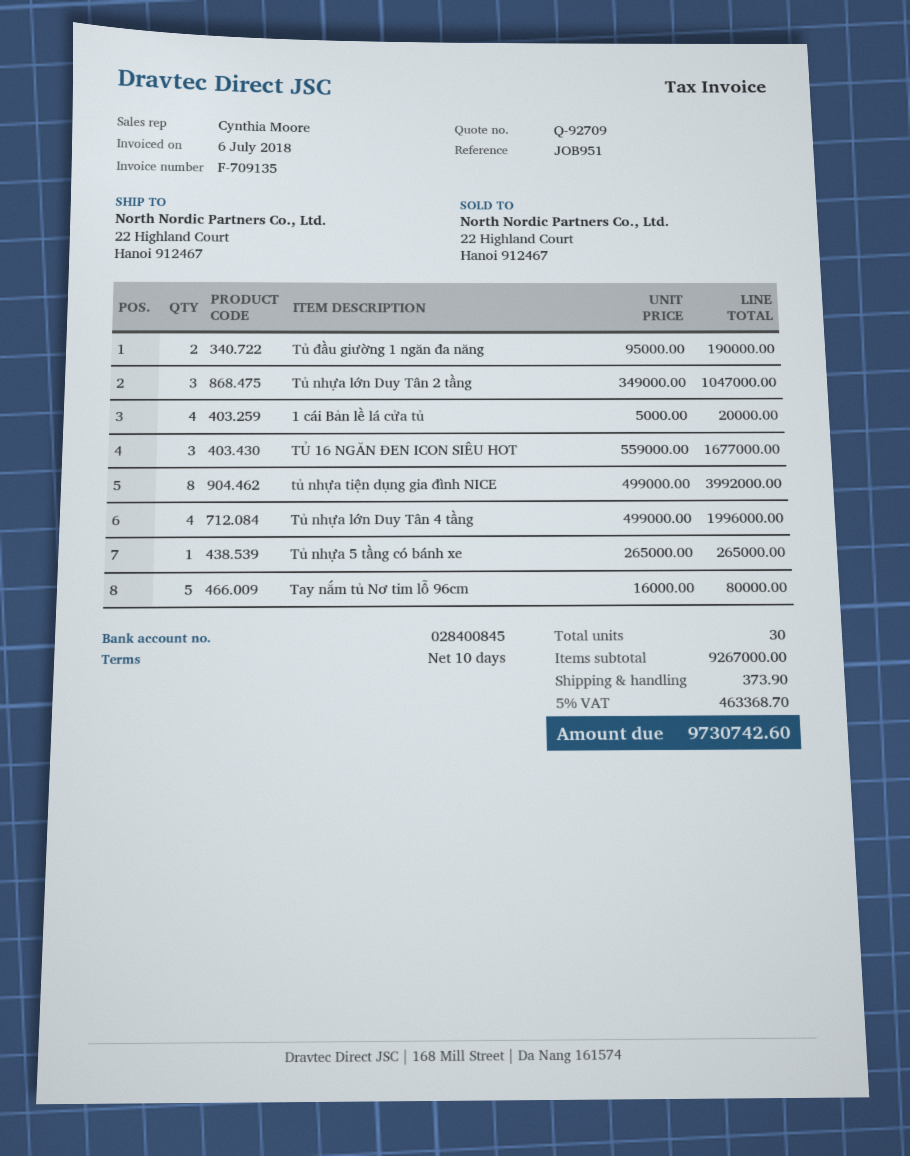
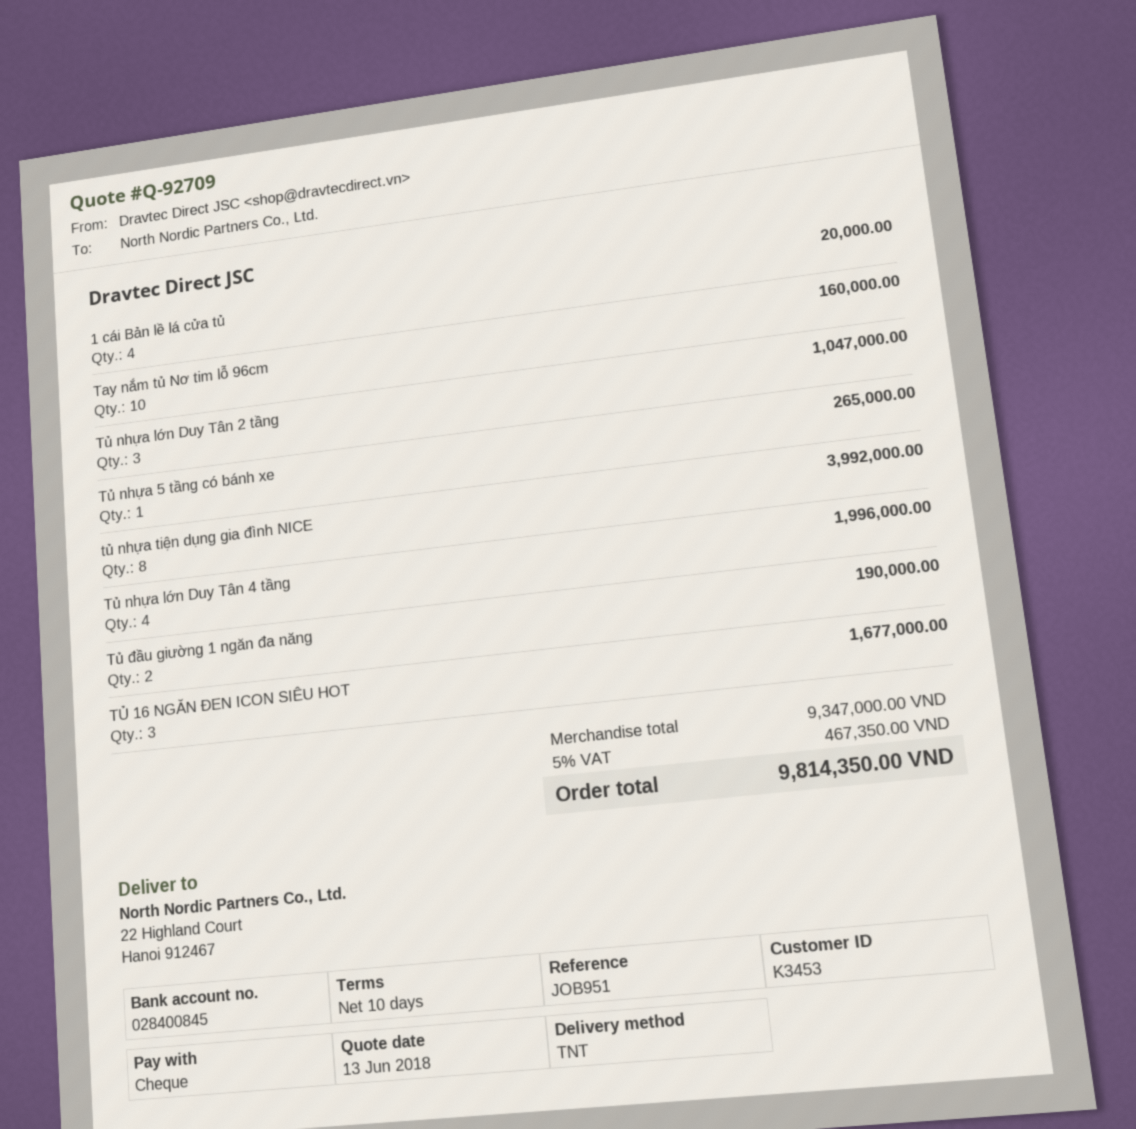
Tay nắm tủ Nơ tim lỗ 96cm: 5 for 80000.00 -> 10 for 160000.00
subtotal: 9267000.00 -> 9347000.00
shipping: 373.90 -> none
tax: 5% = 463368.70 -> 5% = 467350.00
total: 9730742.60 -> 9814350.00

